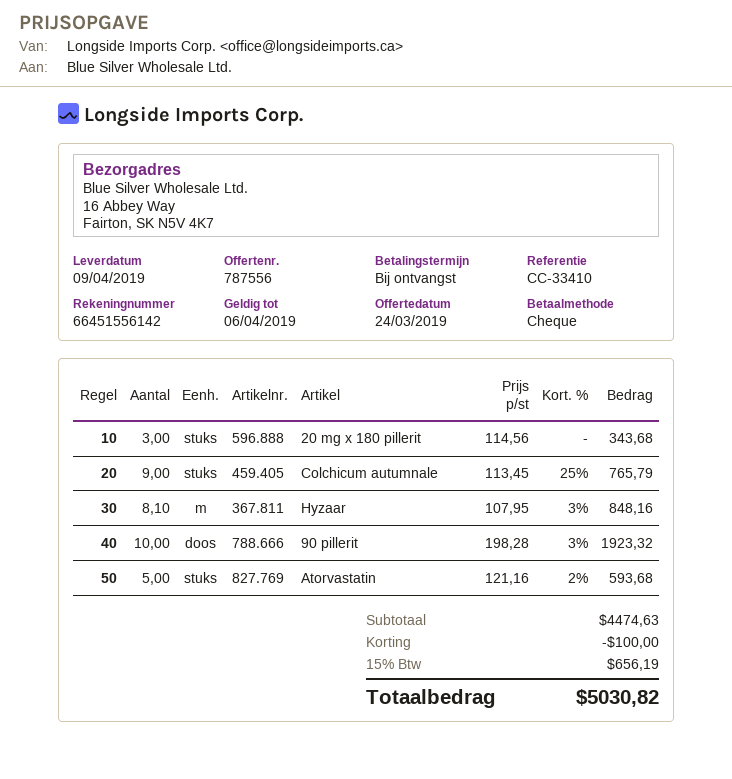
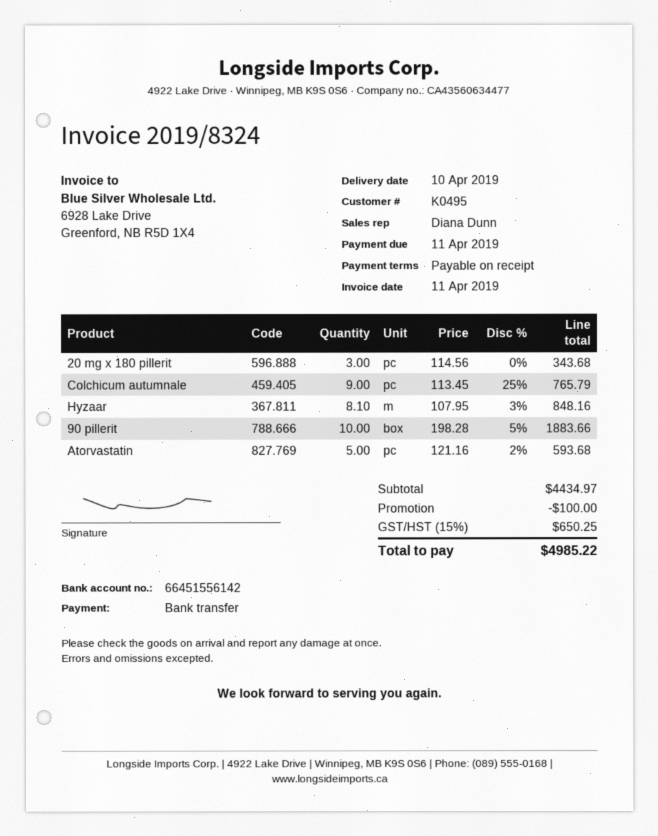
delivery date: 2019-04-09 -> 2019-04-10
payment method: cheque -> bank transfer
90 pillerit: 10 x 198.28 - 3% = 1923.32 -> 10 x 198.28 - 5% = 1883.66
subtotal: 4474.63 -> 4434.97
tax: 15% = 656.19 -> 15% = 650.25
total: 5030.82 -> 4985.22

